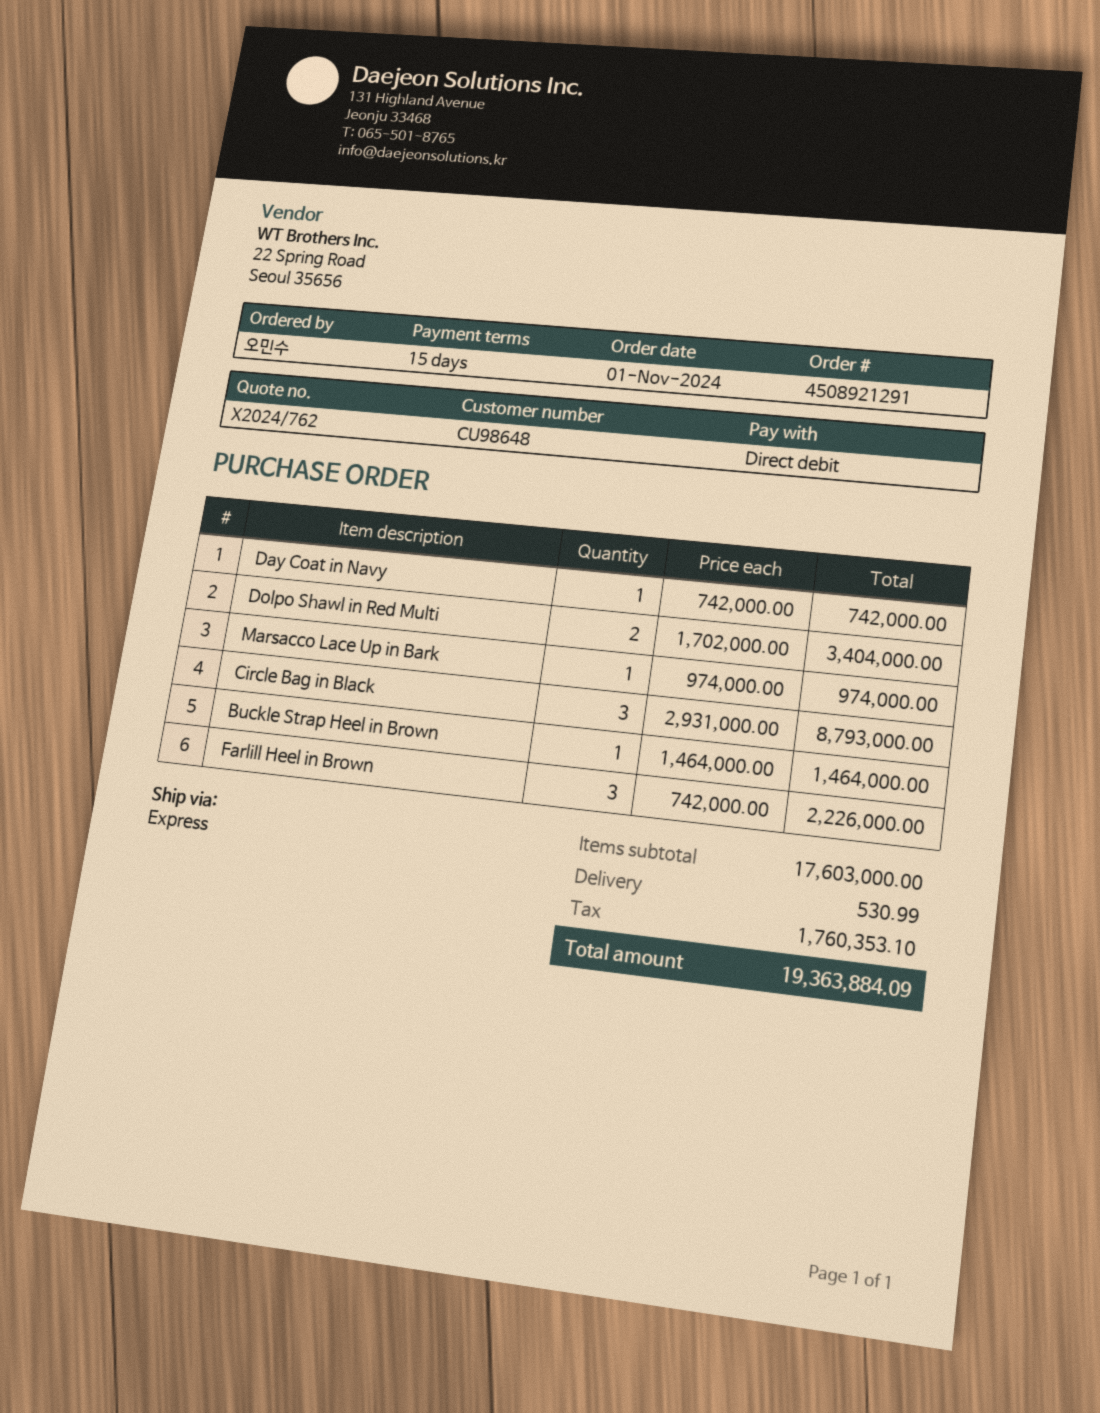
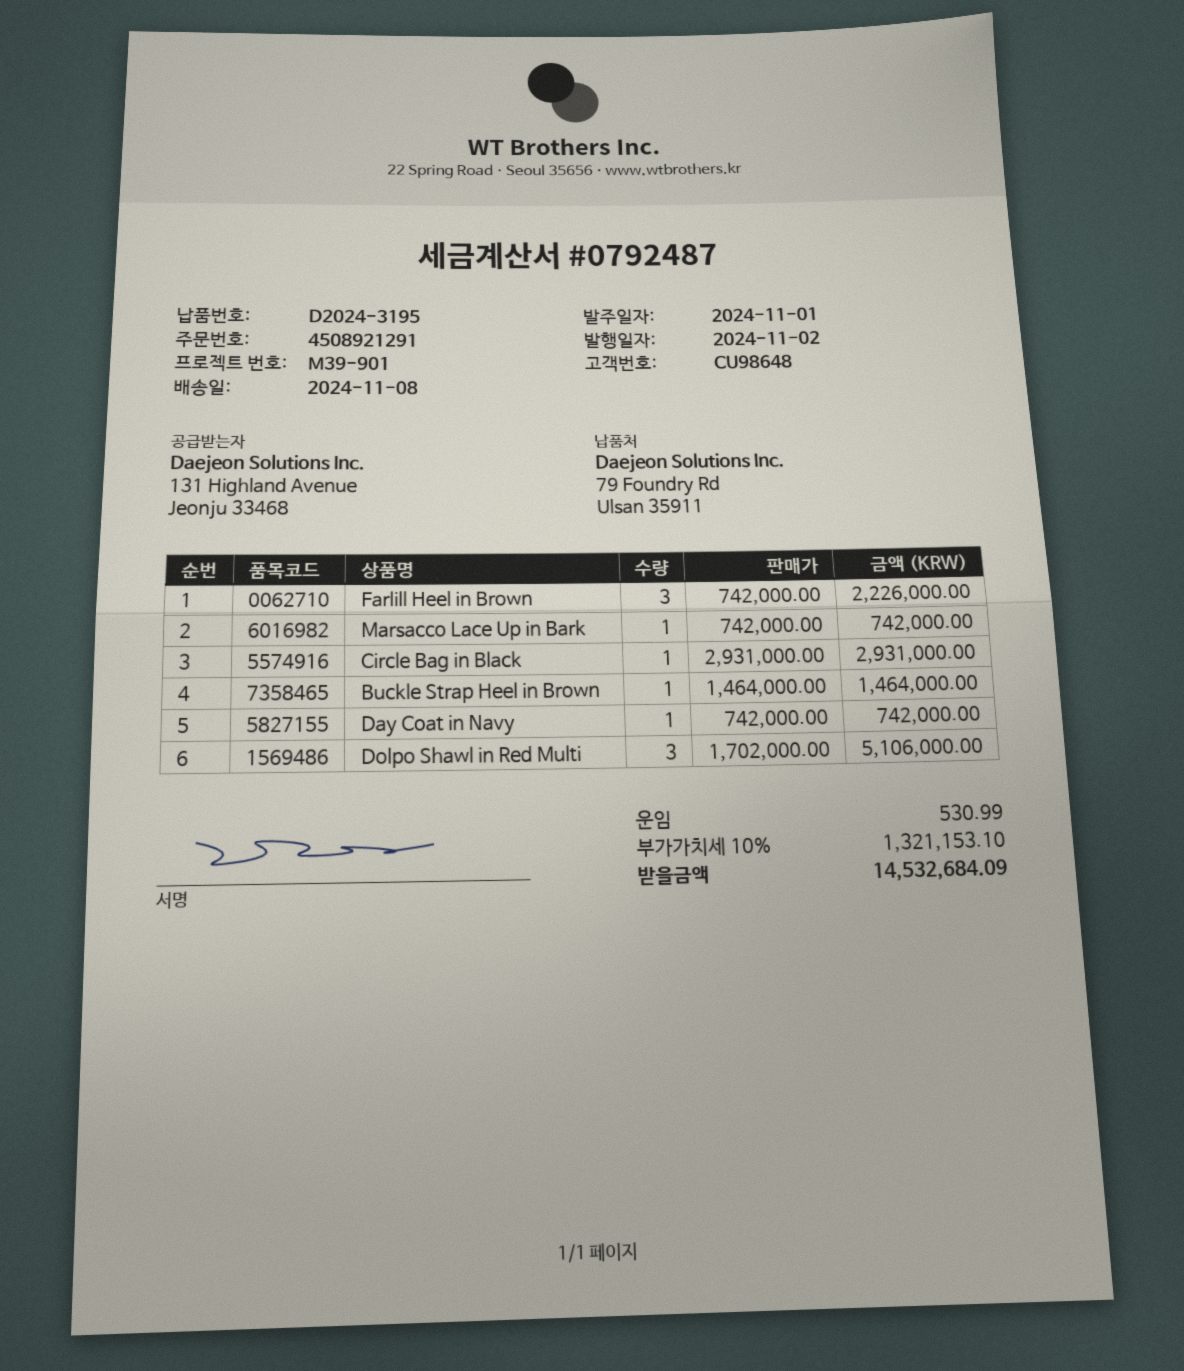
Dolpo Shawl in Red Multi: 2 x 1702000.00 = 3404000.00 -> 3 x 1702000.00 = 5106000.00
Marsacco Lace Up in Bark: 1 x 974000.00 = 974000.00 -> 1 x 742000.00 = 742000.00
Circle Bag in Black: 3 x 2931000.00 = 8793000.00 -> 1 x 2931000.00 = 2931000.00
tax: 1760353.10 -> 1321153.10
total: 19363884.09 -> 14532684.09

